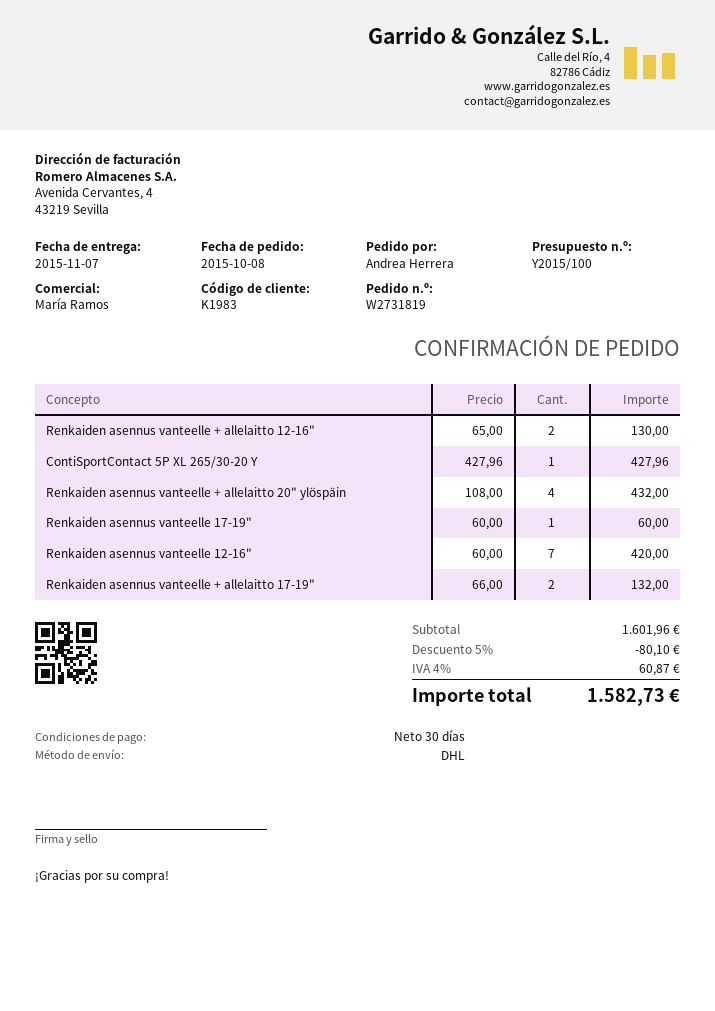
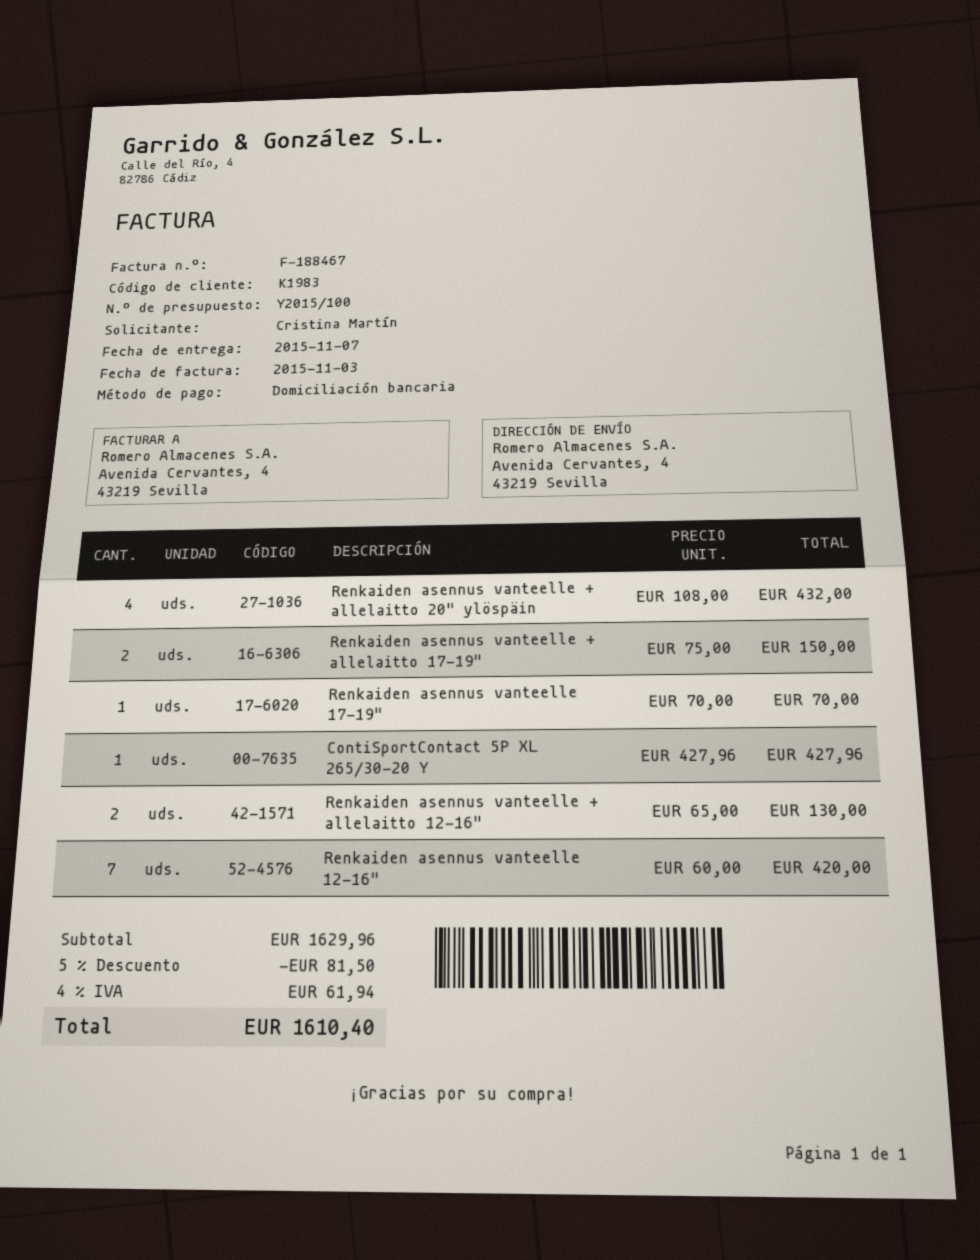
ordered by: Andrea Herrera -> Cristina Martín
Renkaiden asennus vanteelle 17-19": 1 x 60.00 = 60.00 -> 1 x 70.00 = 70.00
Renkaiden asennus vanteelle + allelaitto 17-19": 2 x 66.00 = 132.00 -> 2 x 75.00 = 150.00
subtotal: 1601.96 -> 1629.96
discount: 5% = 80.10 -> 5% = 81.50
tax: 4% = 60.87 -> 4% = 61.94
total: 1582.73 -> 1610.40

